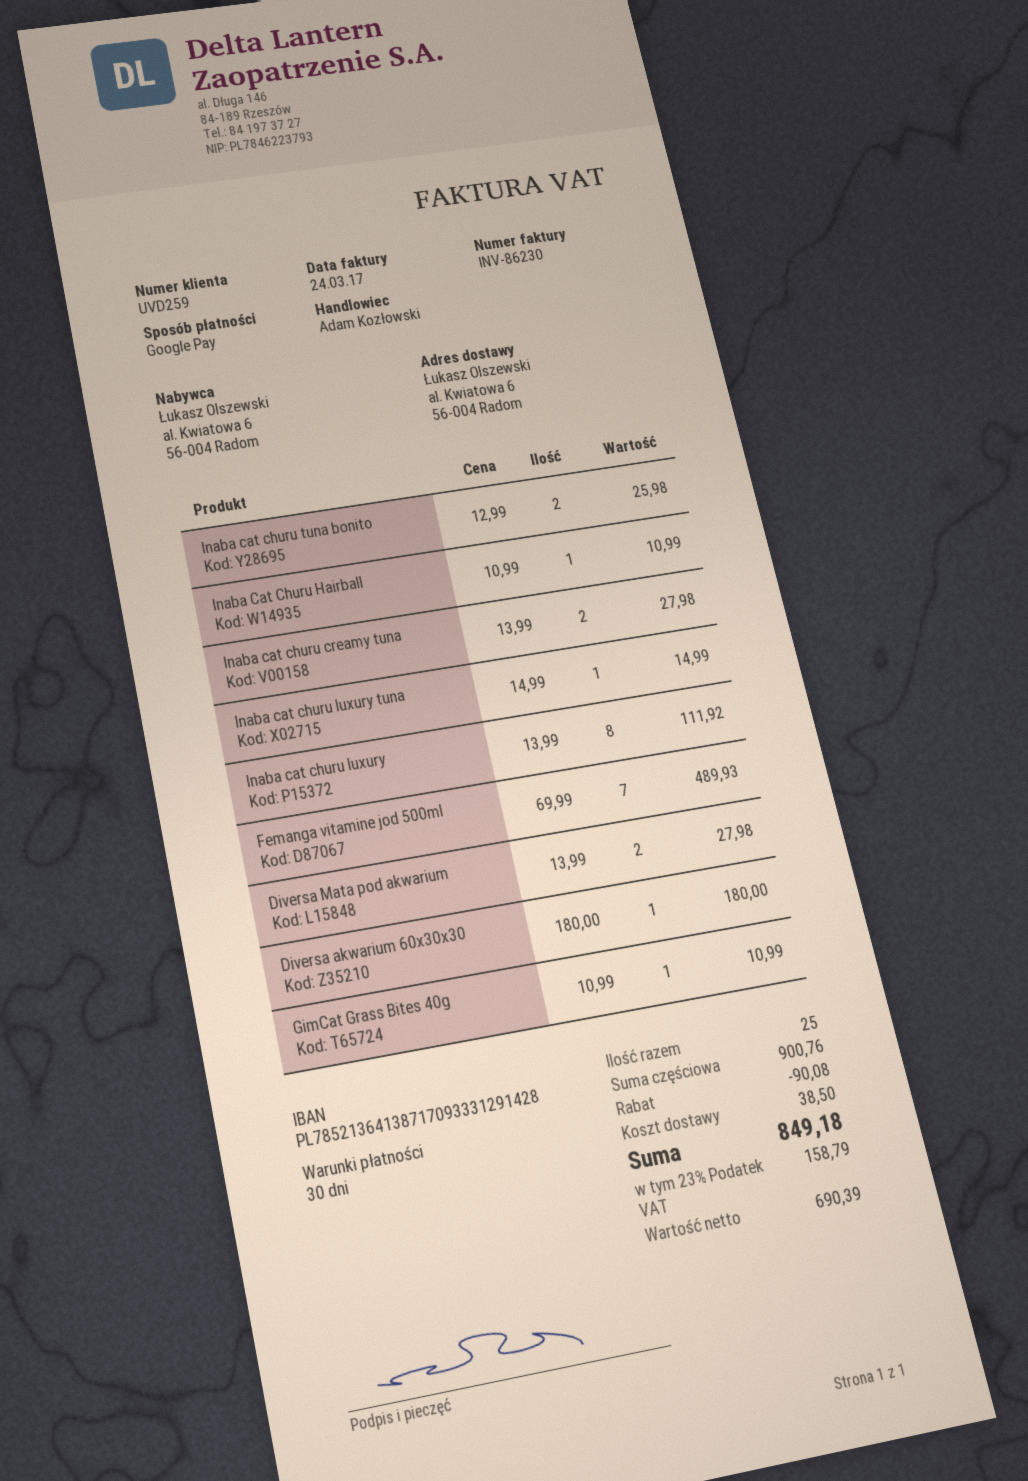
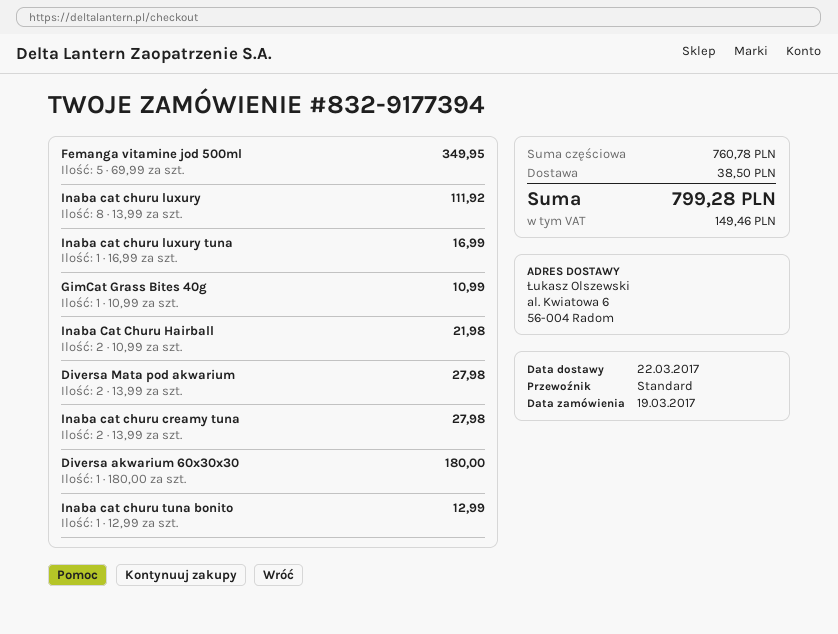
Inaba cat churu tuna bonito: 2 x 12.99 = 25.98 -> 1 x 12.99 = 12.99
Inaba Cat Churu Hairball: 1 x 10.99 = 10.99 -> 2 x 10.99 = 21.98
Inaba cat churu luxury tuna: 1 x 14.99 = 14.99 -> 1 x 16.99 = 16.99
Femanga vitamine jod 500ml: 7 x 69.99 = 489.93 -> 5 x 69.99 = 349.95
subtotal: 900.76 -> 760.78
discount: 90.08 -> none
tax: 158.79 -> 149.46
total: 849.18 -> 799.28

